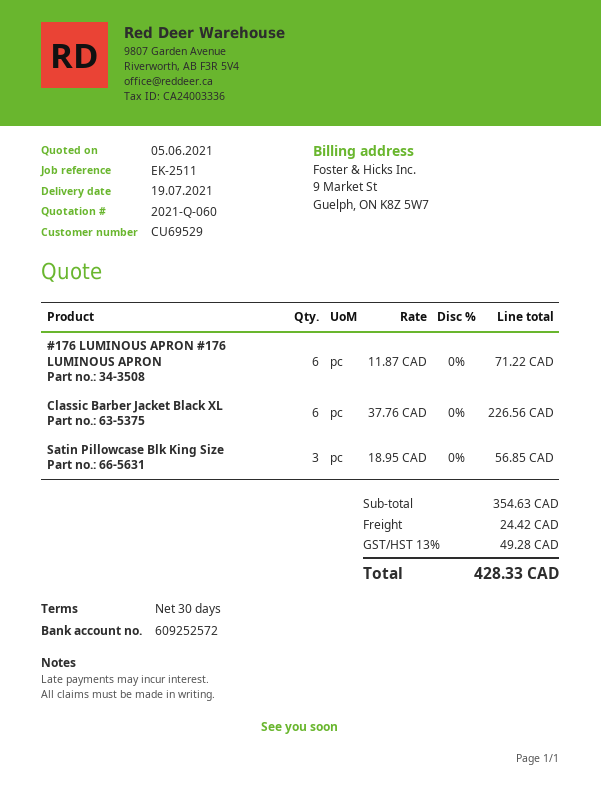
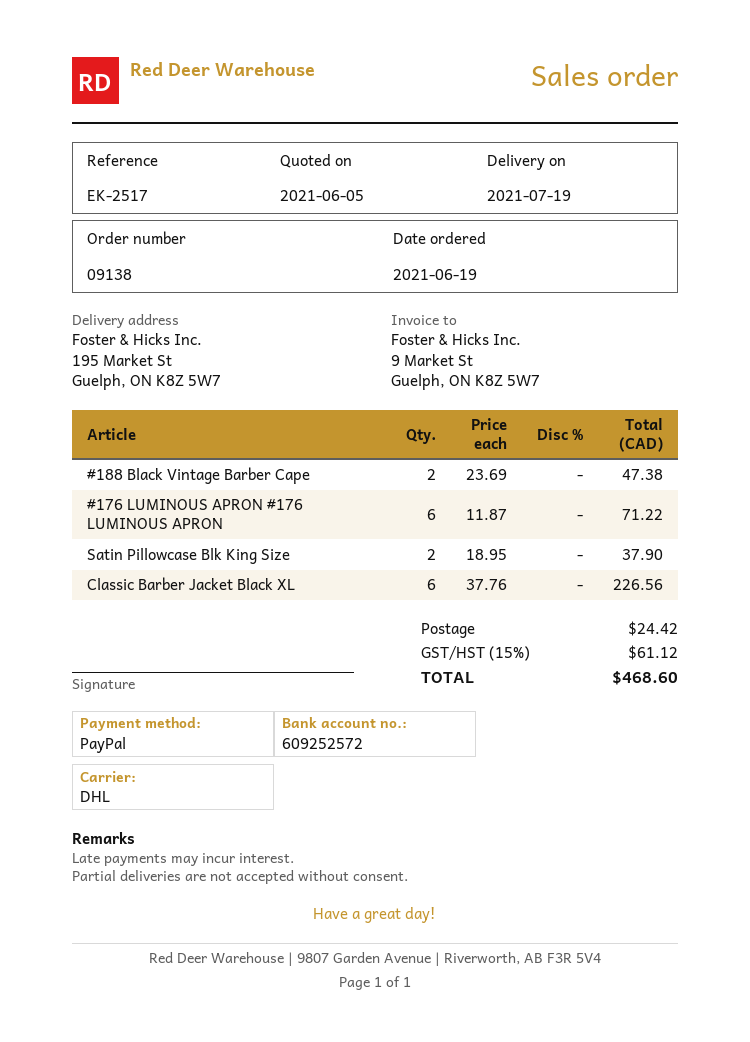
reference: EK-2511 -> EK-2517
Satin Pillowcase Blk King Size: 3 x 18.95 = 56.85 -> 2 x 18.95 = 37.90
#188 Black Vintage Barber Cape: none -> 2 x 23.69 = 47.38
tax: 13% = 49.28 -> 15% = 61.12
total: 428.33 -> 468.60

